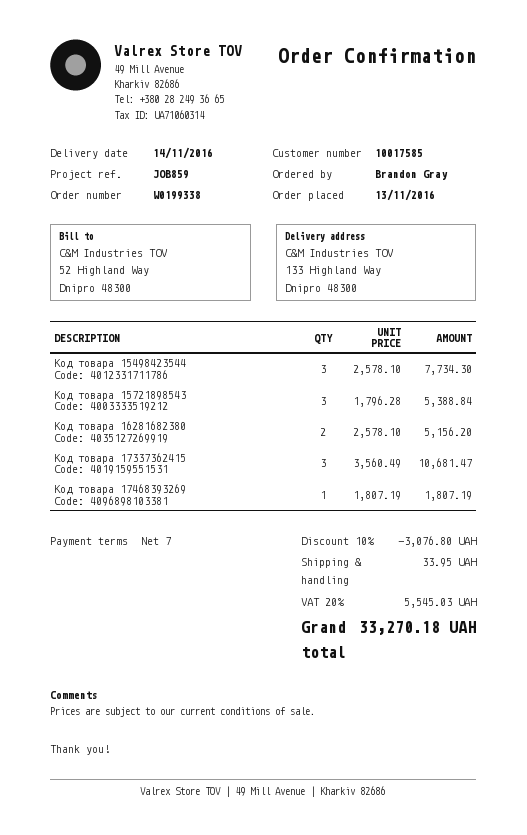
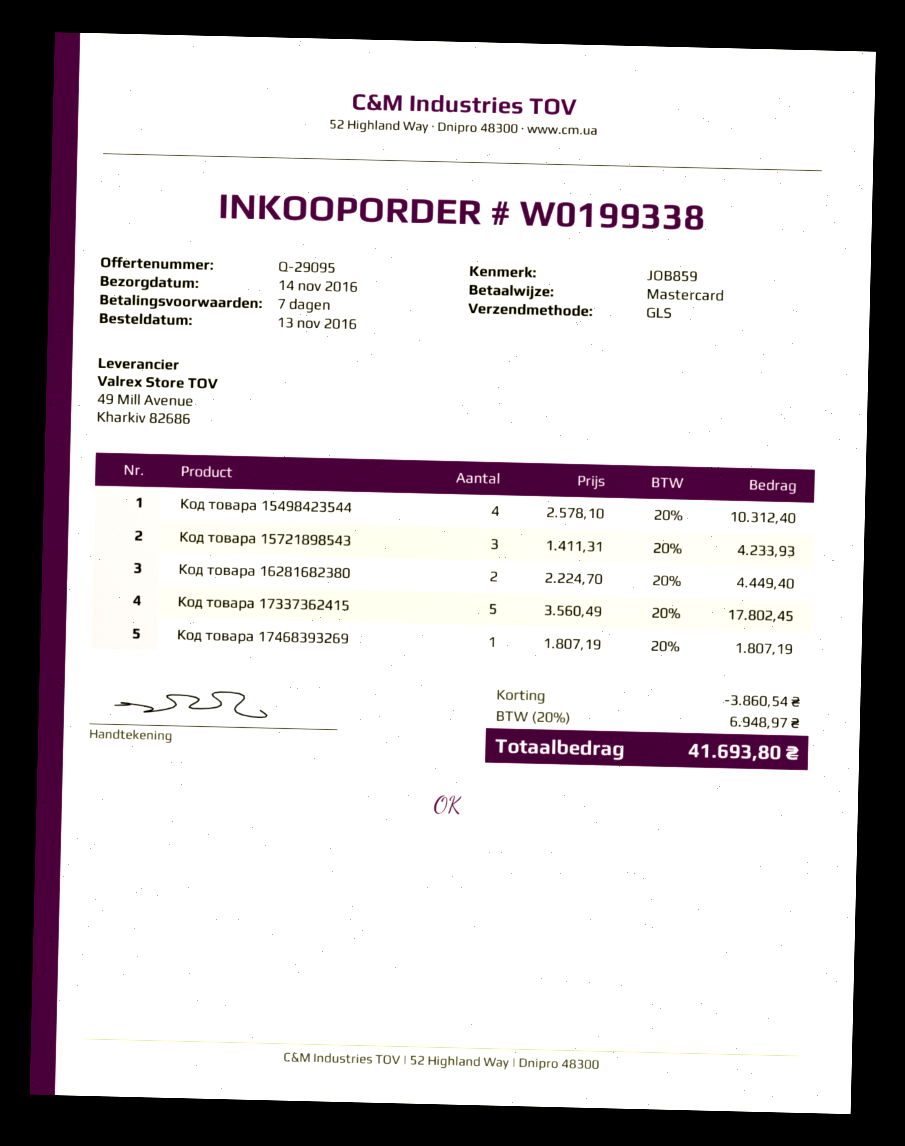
Код товара 15498423544: 3 x 2578.10 = 7734.30 -> 4 x 2578.10 = 10312.40
Код товара 15721898543: 3 x 1796.28 = 5388.84 -> 3 x 1411.31 = 4233.93
Код товара 16281682380: 2 x 2578.10 = 5156.20 -> 2 x 2224.70 = 4449.40
Код товара 17337362415: 3 x 3560.49 = 10681.47 -> 5 x 3560.49 = 17802.45
discount: 3076.80 -> 3860.54
shipping: 33.95 -> none
tax: 20% = 5545.03 -> 20% = 6948.97
total: 33270.18 -> 41693.80

